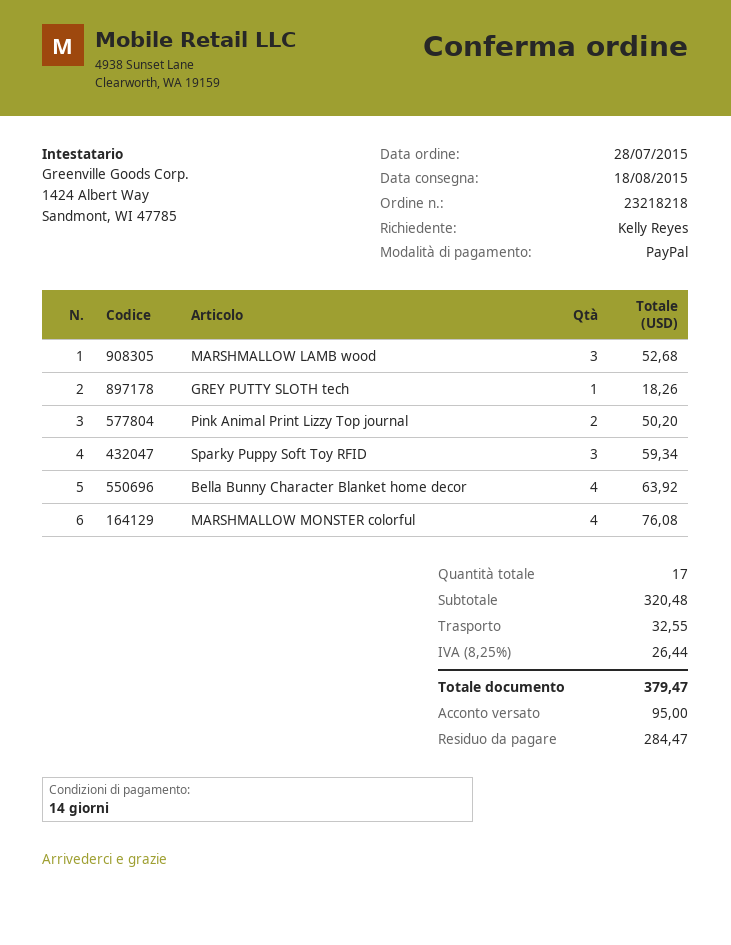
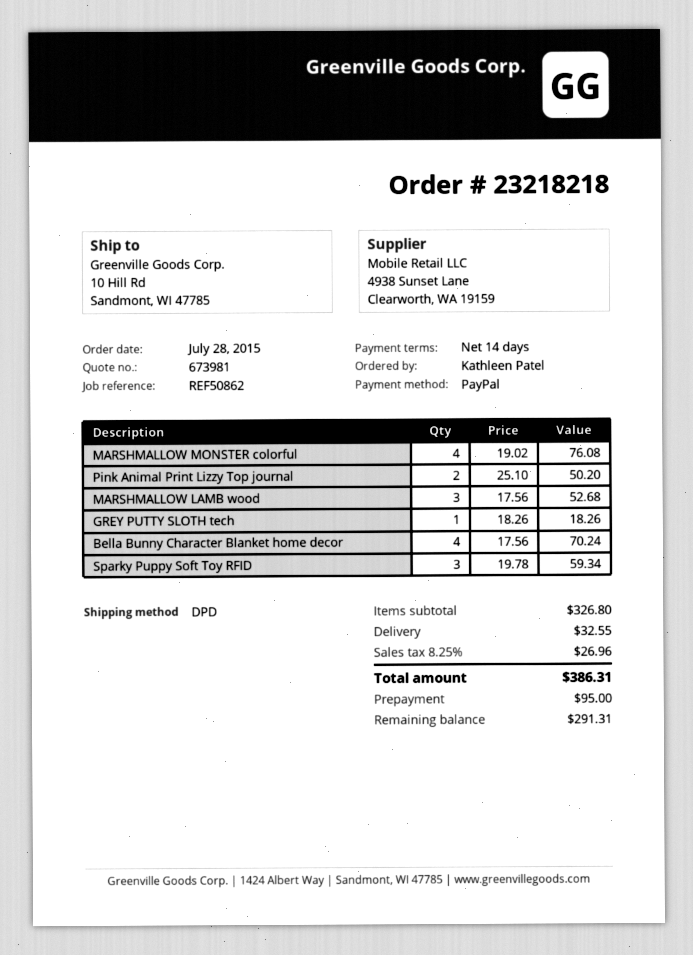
ordered by: Kelly Reyes -> Kathleen Patel
Bella Bunny Character Blanket home decor: 4 for 63.92 -> 4 for 70.24
subtotal: 320.48 -> 326.80
tax: 8.25% = 26.44 -> 8.25% = 26.96
total: 379.47 -> 386.31
balance: 284.47 -> 291.31

